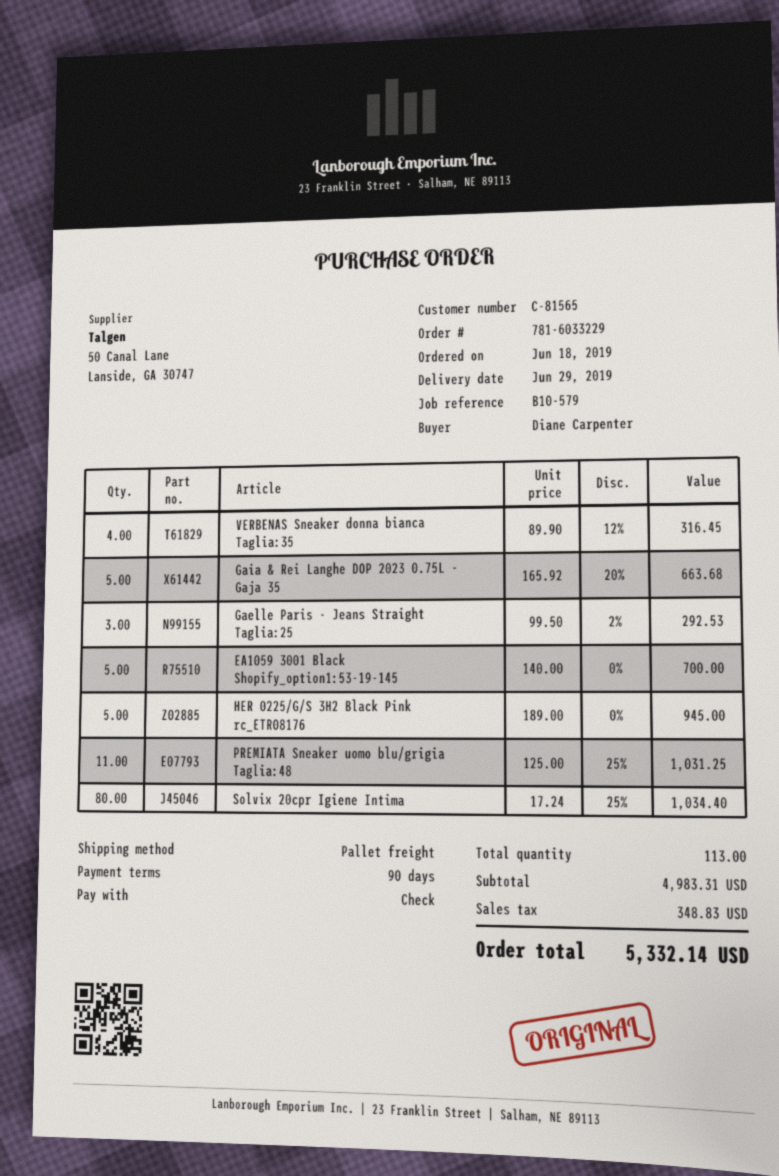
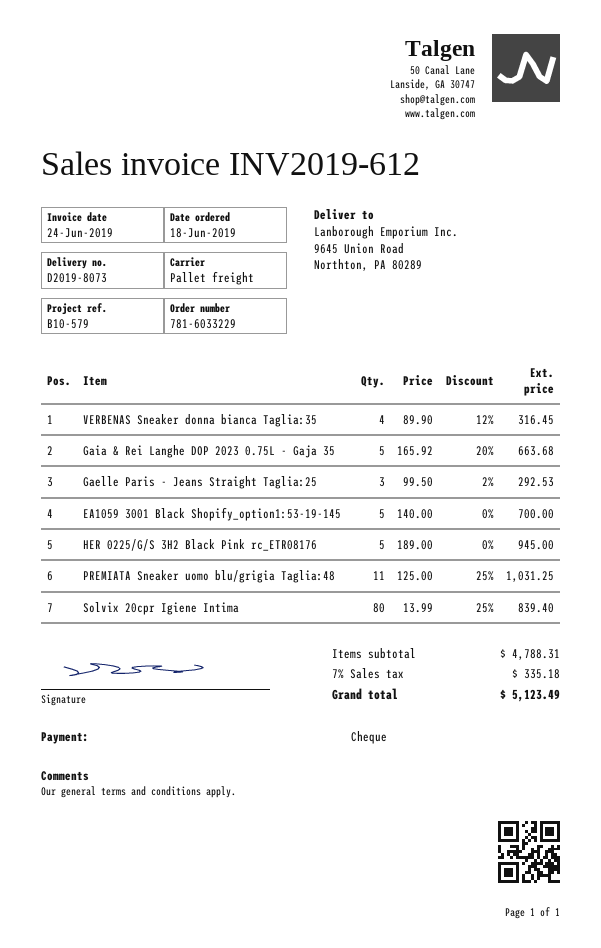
Solvix 20cpr Igiene Intima: 80 x 17.24 - 25% = 1034.40 -> 80 x 13.99 - 25% = 839.40
subtotal: 4983.31 -> 4788.31
tax: 348.83 -> 335.18
total: 5332.14 -> 5123.49

